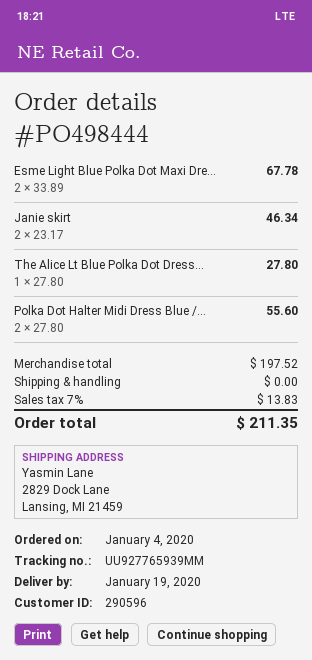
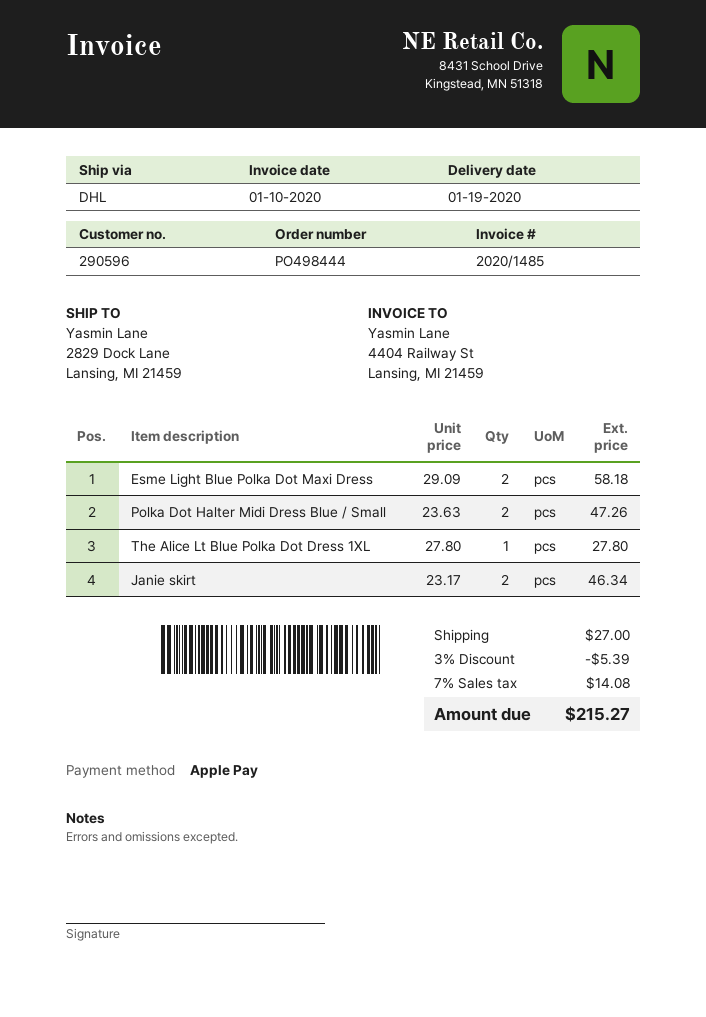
Esme Light Blue Polka Dot Maxi Dre...: 2 x 33.89 = 67.78 -> 2 x 29.09 = 58.18
Polka Dot Halter Midi Dress Blue /...: 2 x 27.80 = 55.60 -> 2 x 23.63 = 47.26
discount: none -> 3% = 5.39
shipping: 0.00 -> 27.00
tax: 7% = 13.83 -> 7% = 14.08
total: 211.35 -> 215.27

